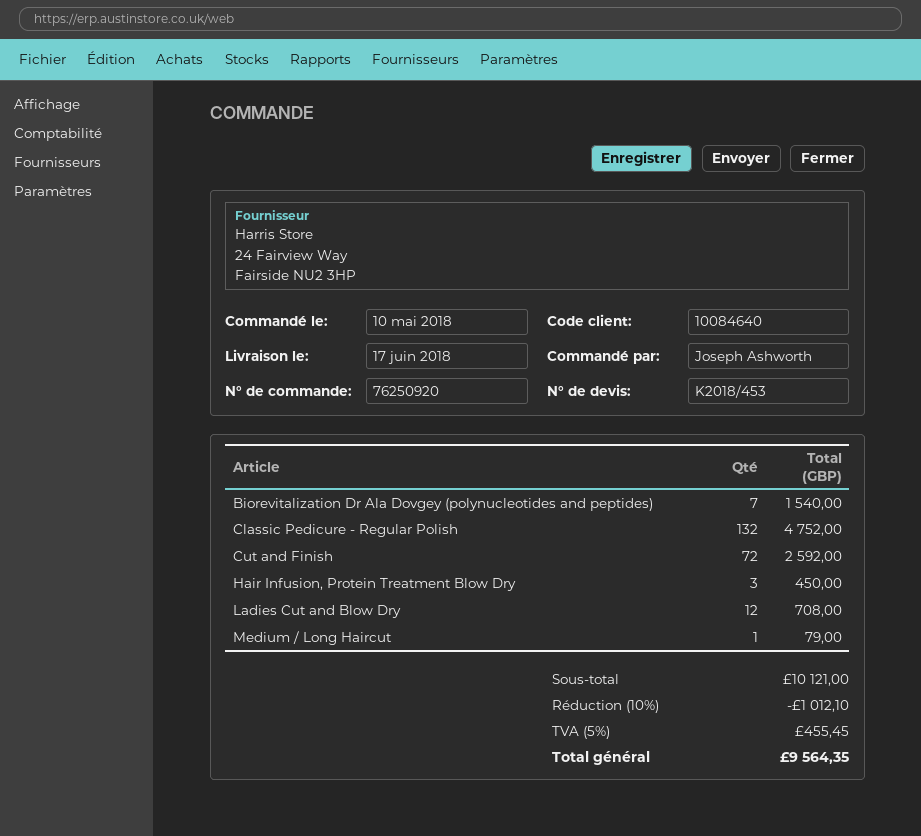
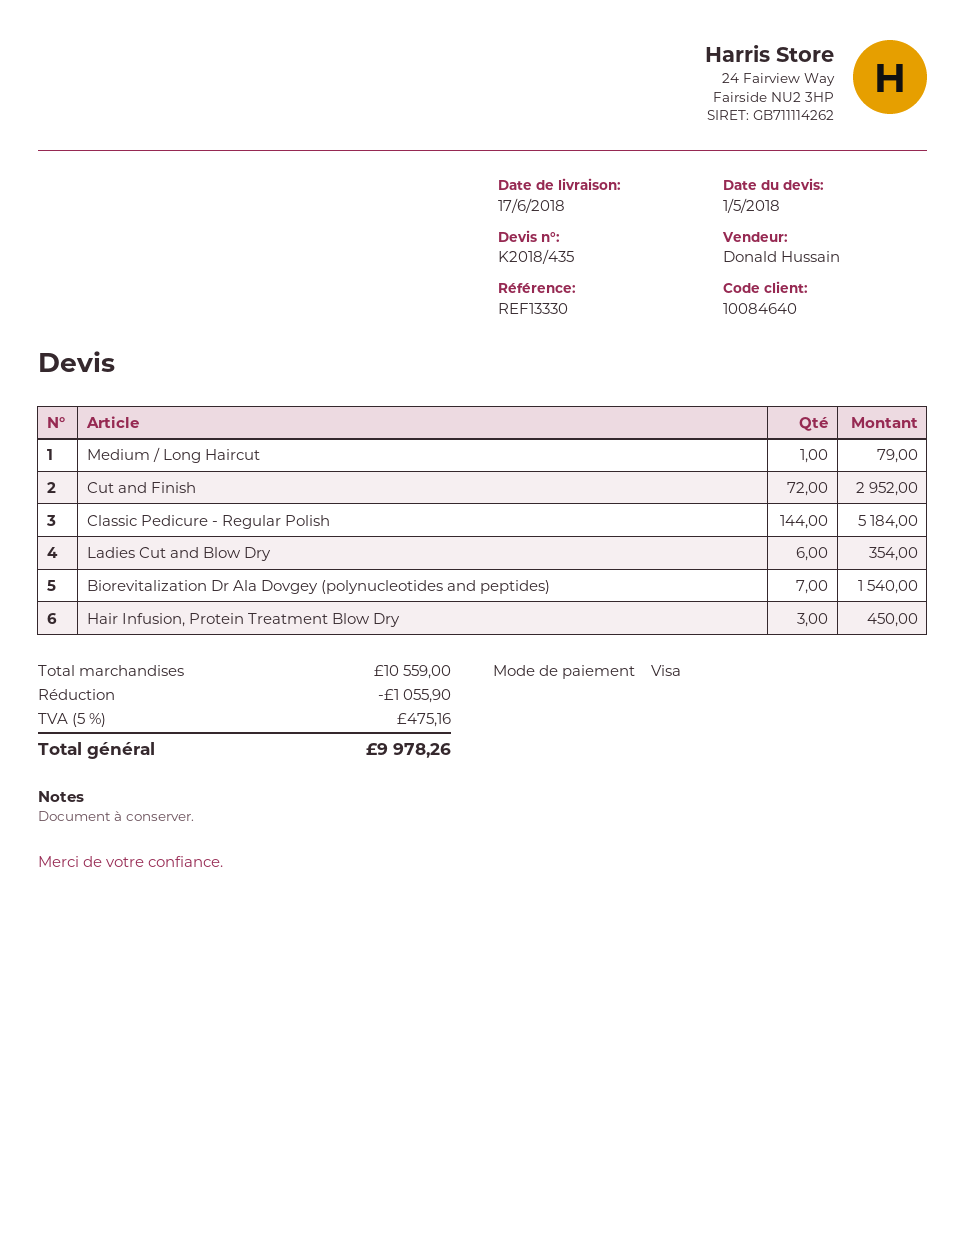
quote number: K2018/453 -> K2018/435
Classic Pedicure - Regular Polish: 132 for 4752.00 -> 144 for 5184.00
Cut and Finish: 72 for 2592.00 -> 72 for 2952.00
Ladies Cut and Blow Dry: 12 for 708.00 -> 6 for 354.00
subtotal: 10121.00 -> 10559.00
discount: 1012.10 -> 1055.90
tax: 5% = 455.45 -> 5% = 475.16
total: 9564.35 -> 9978.26

